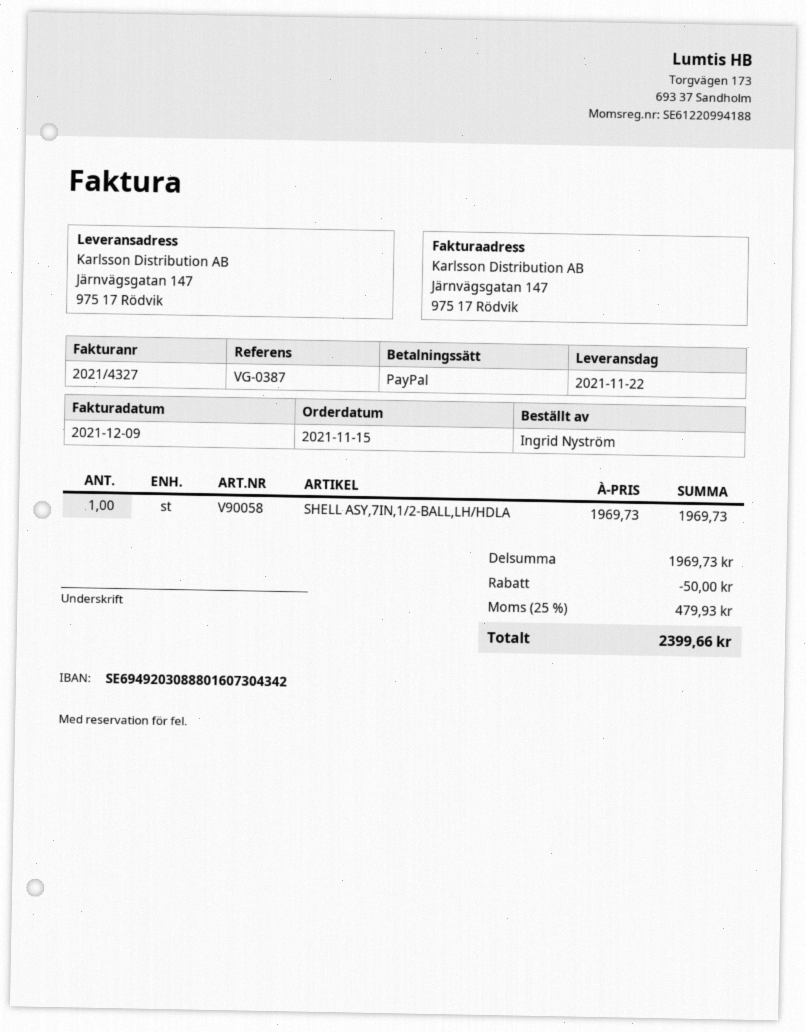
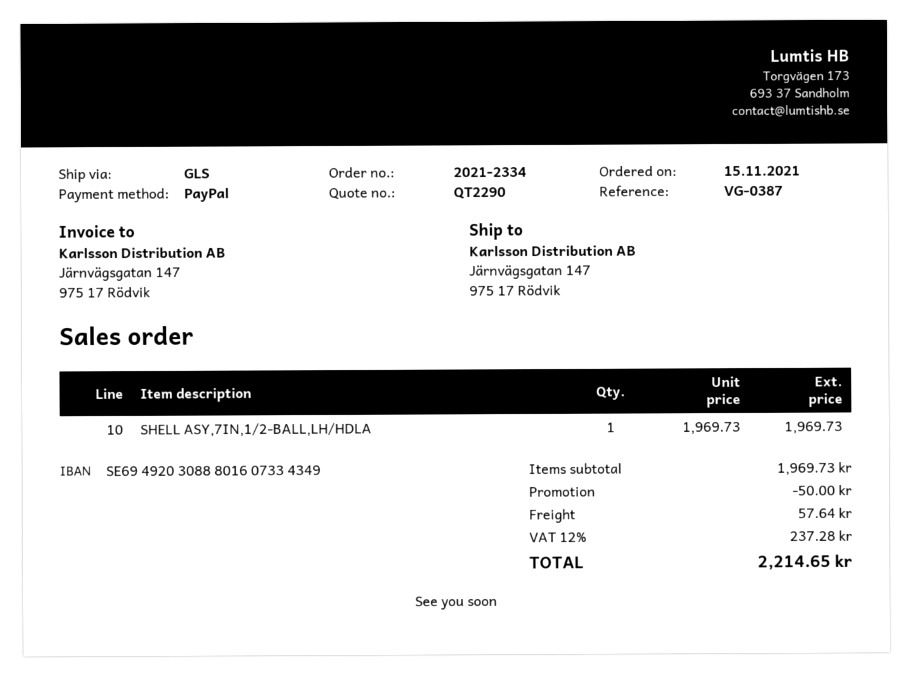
bank account: SE6949203088801607304342 -> SE6949203088801607334349
shipping: none -> 57.64
tax: 25% = 479.93 -> 12% = 237.28
total: 2399.66 -> 2214.65

